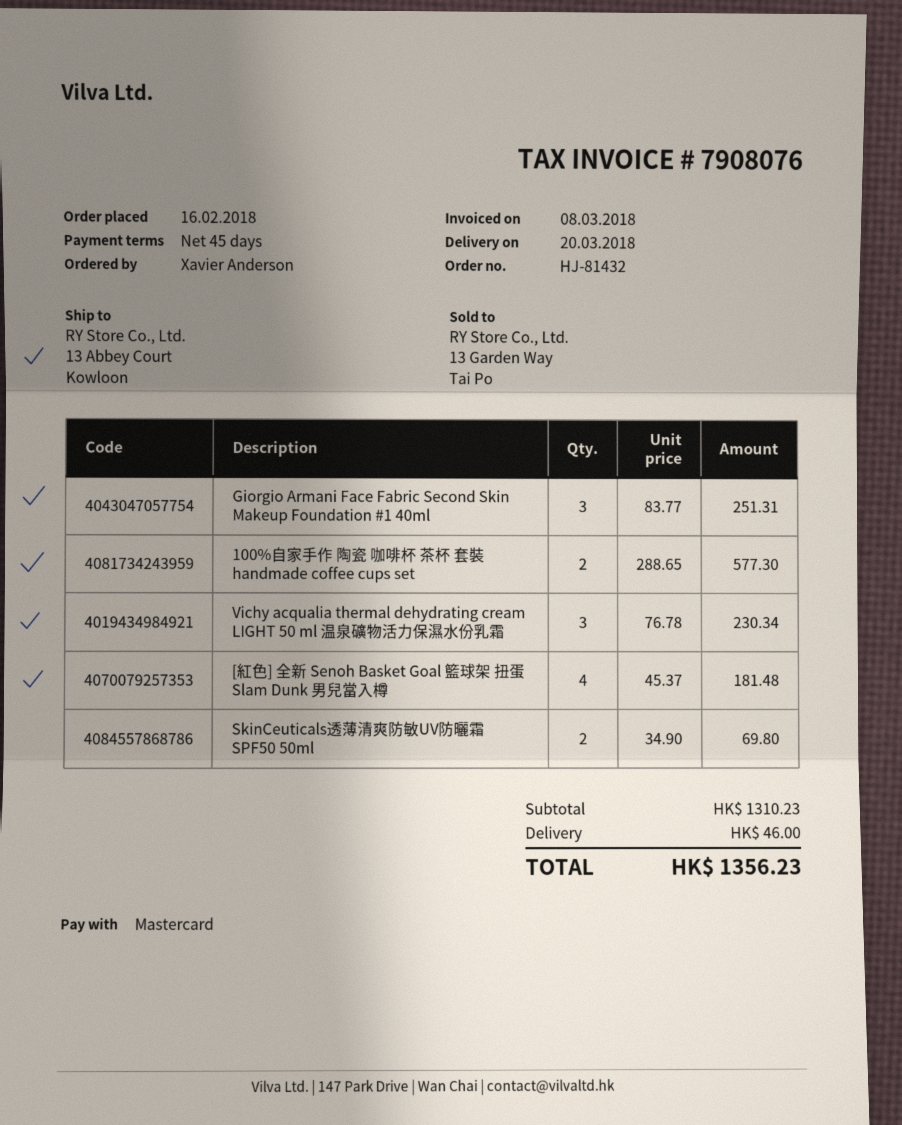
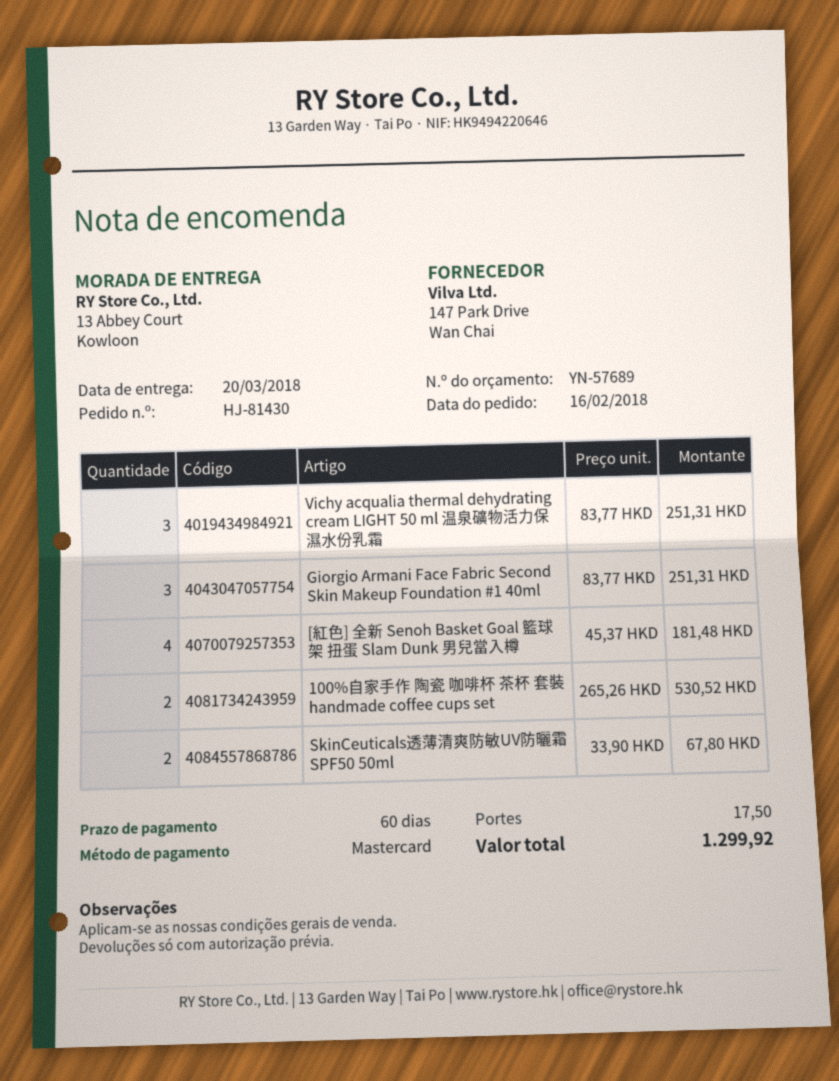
order number: HJ-81432 -> HJ-81430
payment terms: 45 days -> 60 days
100%自家手作 陶瓷 咖啡杯 茶杯 套裝 handmade coffee cups set: 2 x 288.65 = 577.30 -> 2 x 265.26 = 530.52
Vichy acqualia thermal dehydrating cream LIGHT 50 ml 温泉礦物活力保濕水份乳霜: 3 x 76.78 = 230.34 -> 3 x 83.77 = 251.31
SkinCeuticals透薄清爽防敏UV防曬霜 SPF50 50ml: 2 x 34.90 = 69.80 -> 2 x 33.90 = 67.80
shipping: 46.00 -> 17.50
total: 1356.23 -> 1299.92

